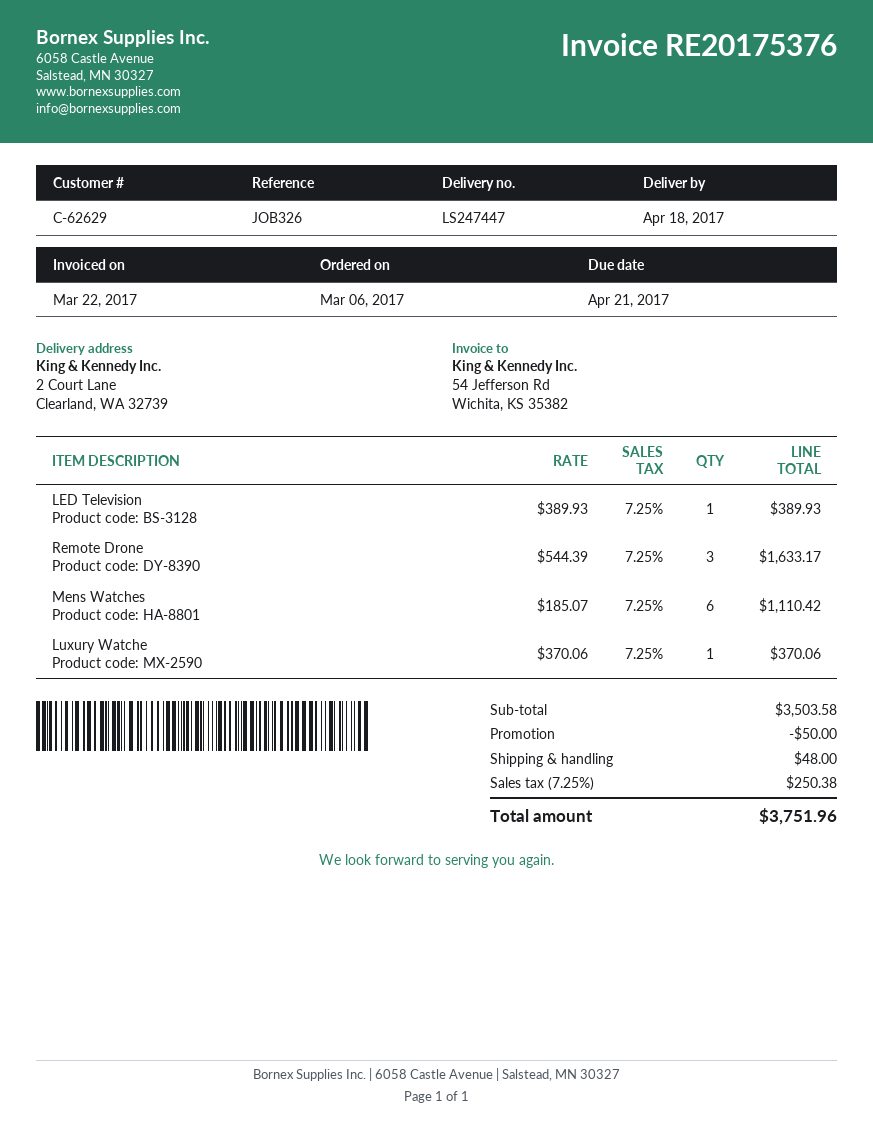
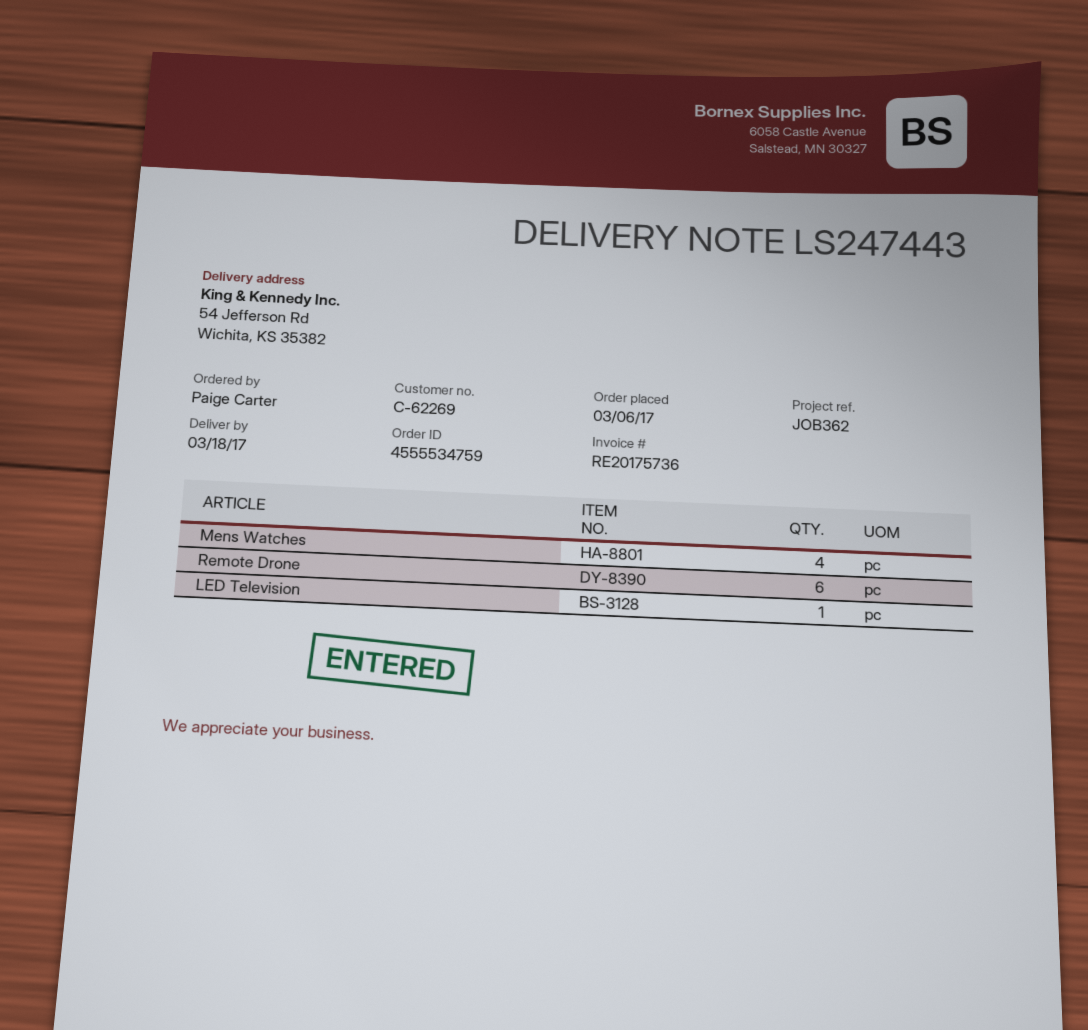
delivery note number: LS247447 -> LS247443
delivery date: 2017-04-18 -> 2017-03-18
invoice number: RE20175376 -> RE20175736
customer number: C-62629 -> C-62269
reference: JOB326 -> JOB362
ship to: 2 Court Lane, Clearland, WA 32739 -> 54 Jefferson Rd, Wichita, KS 35382
Remote Drone: 3 -> 6
Mens Watches: 6 -> 4
Luxury Watche: 1 -> none

